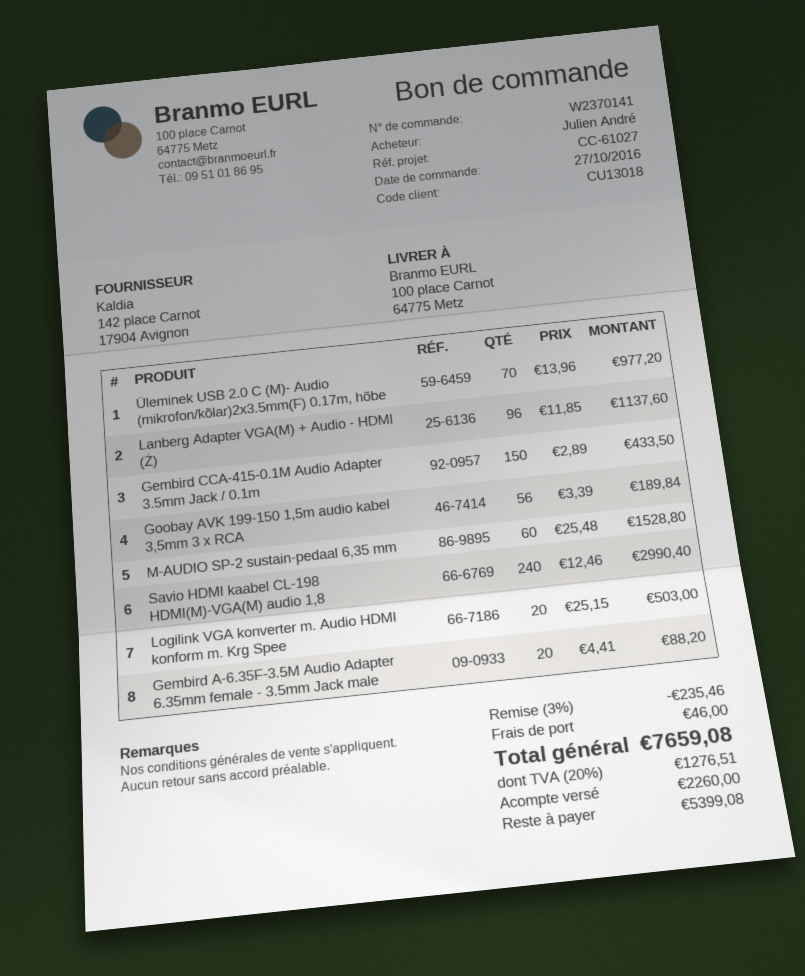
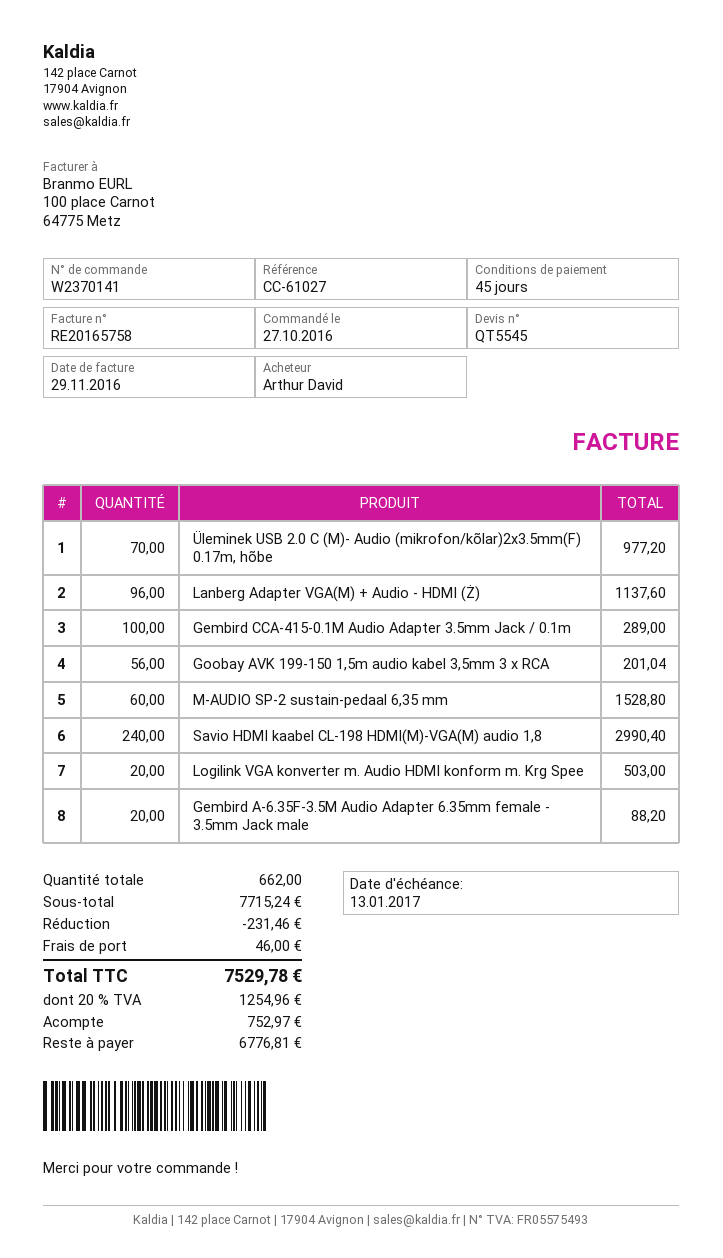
ordered by: Julien André -> Arthur David
Gembird CCA-415-0.1M Audio Adapter 3.5mm Jack / 0.1m: 150 for 433.50 -> 100 for 289.00
Goobay AVK 199-150 1,5m audio kabel 3,5mm 3 x RCA: 56 for 189.84 -> 56 for 201.04
discount: 235.46 -> 231.46
tax: 20% = 1276.51 -> 20% = 1254.96
total: 7659.08 -> 7529.78
deposit: 2260.00 -> 752.97
balance: 5399.08 -> 6776.81

